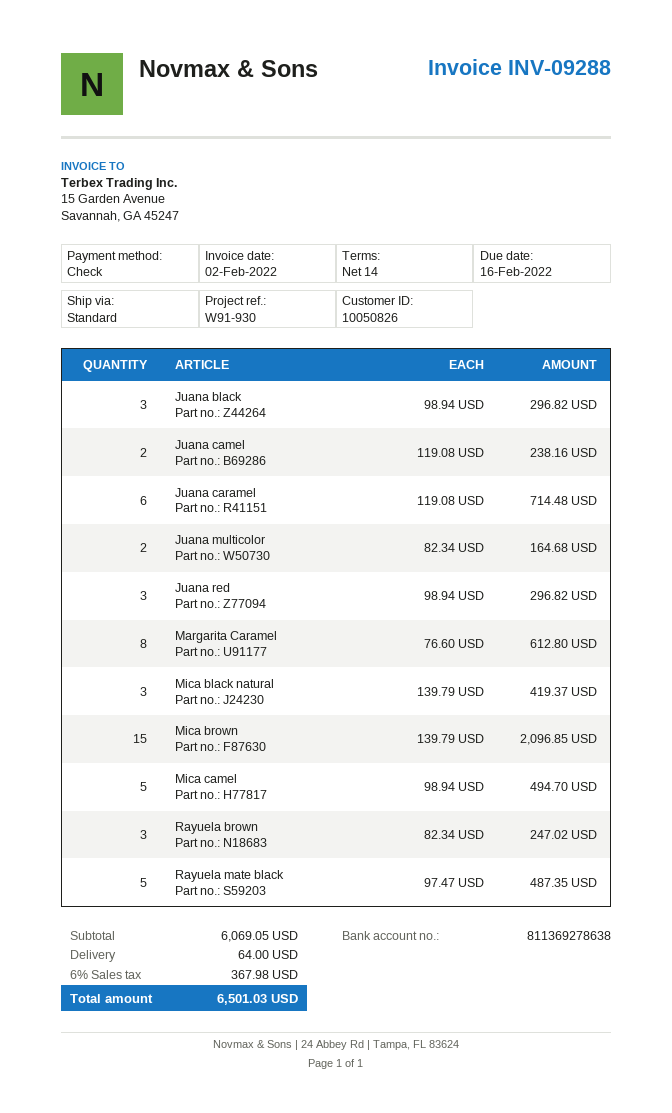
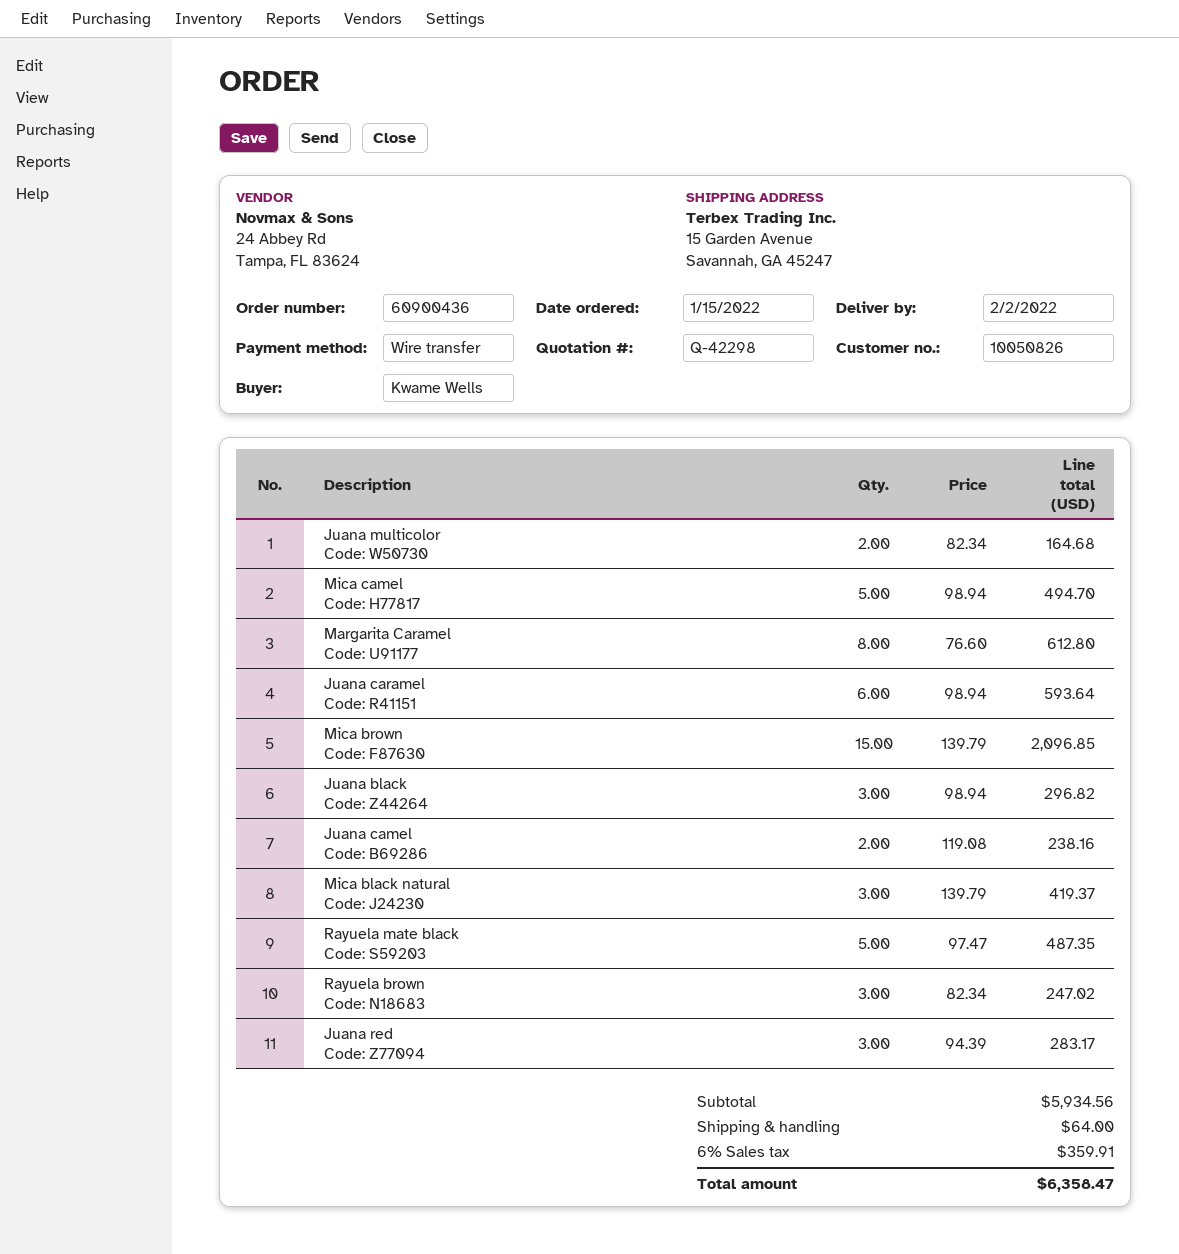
payment method: cheque -> bank transfer
Juana caramel: 6 x 119.08 = 714.48 -> 6 x 98.94 = 593.64
Juana red: 3 x 98.94 = 296.82 -> 3 x 94.39 = 283.17
subtotal: 6069.05 -> 5934.56
tax: 6% = 367.98 -> 6% = 359.91
total: 6501.03 -> 6358.47

